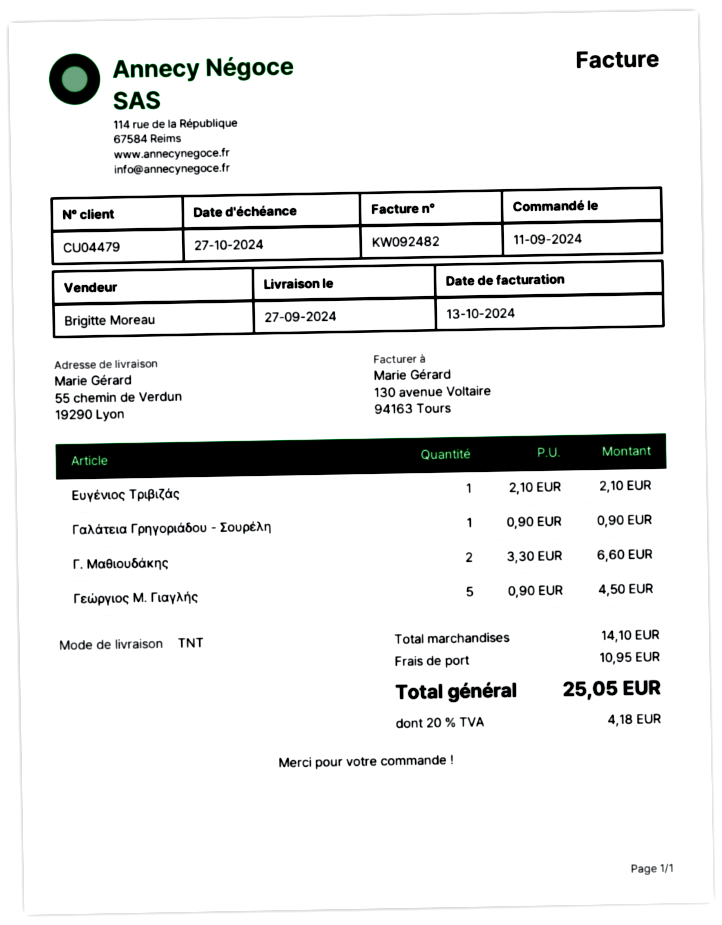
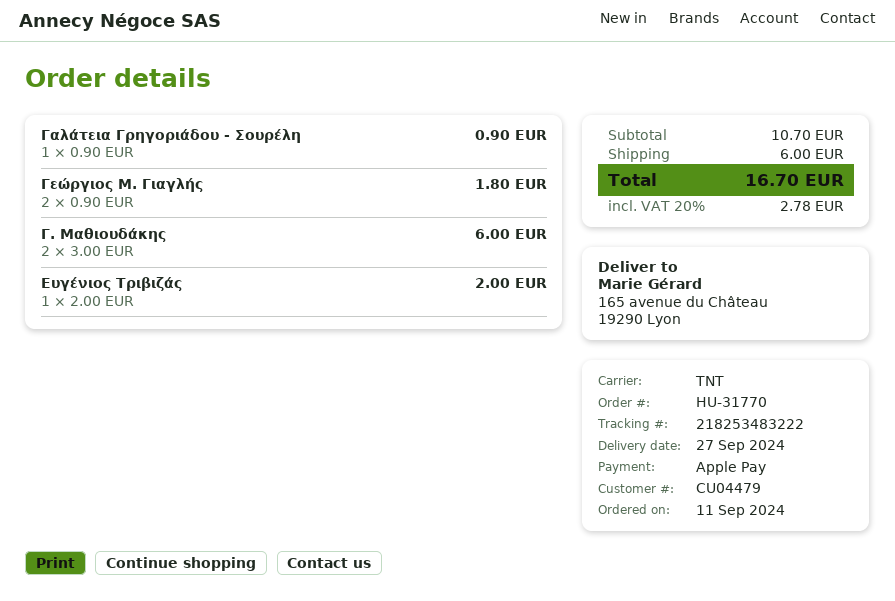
ship to: 55 chemin de Verdun, 19290 Lyon -> 165 avenue du Château, 19290 Lyon
Ευγένιος Τριβιζάς: 1 x 2.10 = 2.10 -> 1 x 2.00 = 2.00
Γ. Μαθιουδάκης: 2 x 3.30 = 6.60 -> 2 x 3.00 = 6.00
Γεώργιος Μ. Γιαγλής: 5 x 0.90 = 4.50 -> 2 x 0.90 = 1.80
subtotal: 14.10 -> 10.70
shipping: 10.95 -> 6.00
tax: 20% = 4.18 -> 20% = 2.78
total: 25.05 -> 16.70

